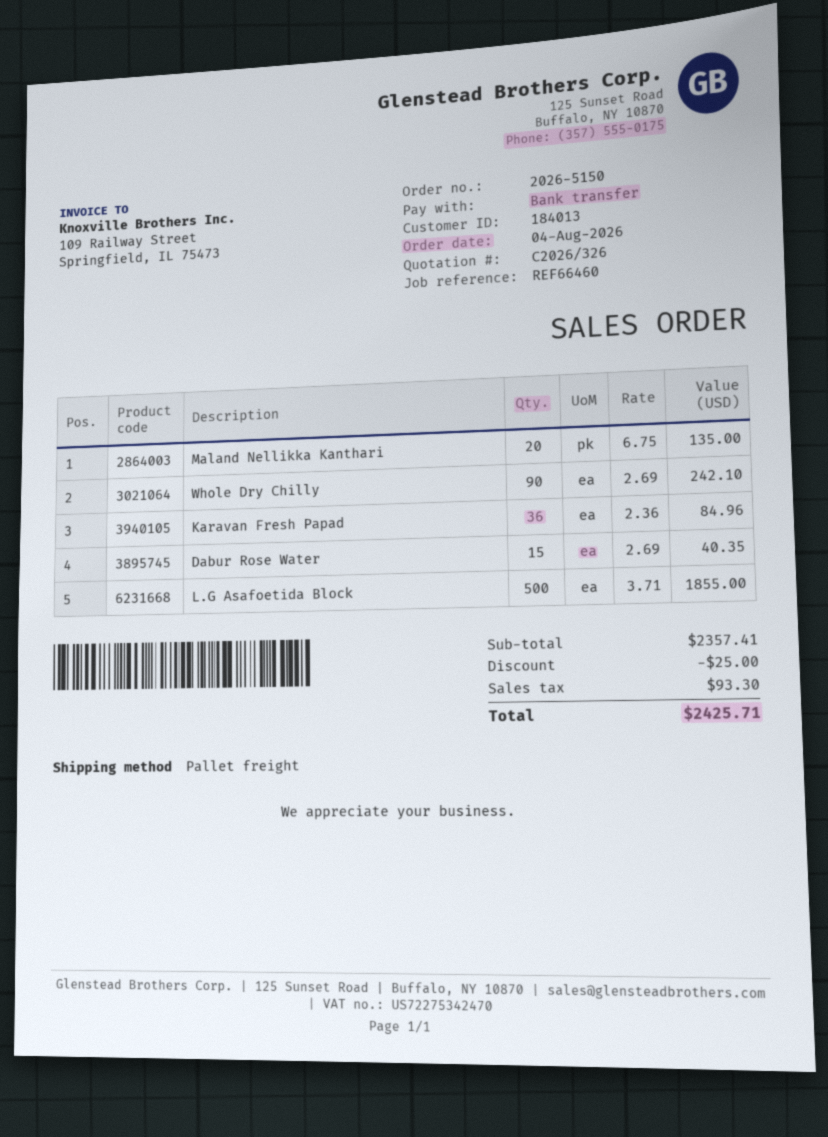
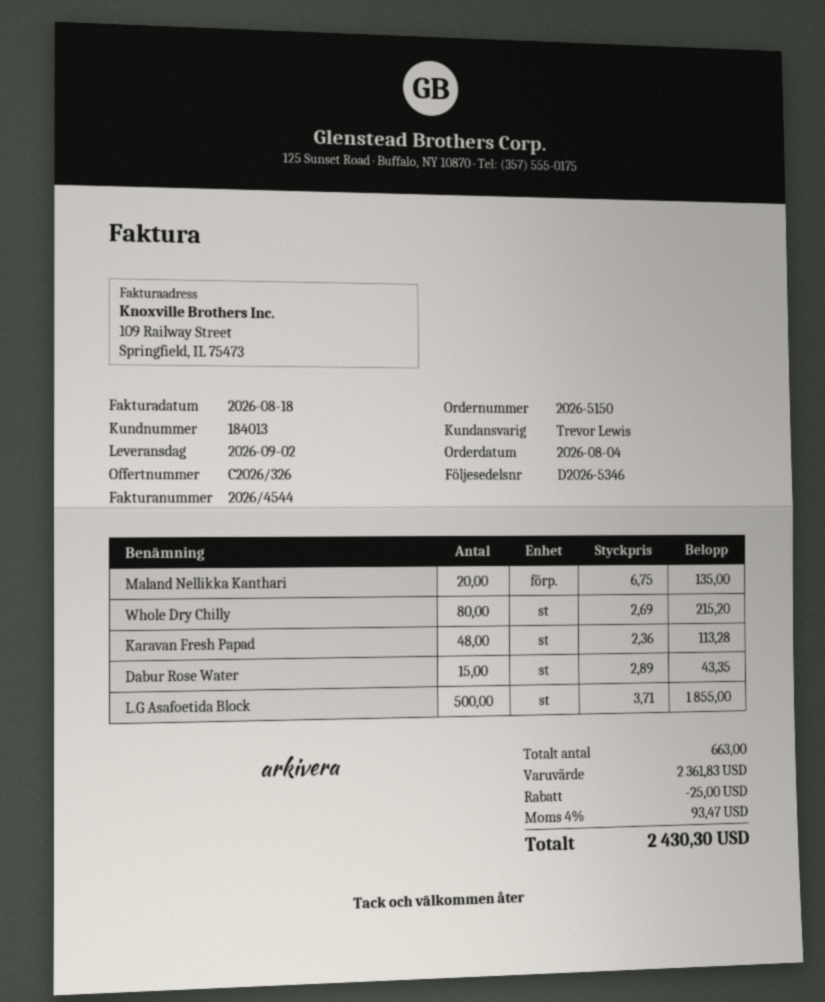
Whole Dry Chilly: 90 x 2.69 = 242.10 -> 80 x 2.69 = 215.20
Karavan Fresh Papad: 36 x 2.36 = 84.96 -> 48 x 2.36 = 113.28
Dabur Rose Water: 15 x 2.69 = 40.35 -> 15 x 2.89 = 43.35
subtotal: 2357.41 -> 2361.83
tax: 93.30 -> 93.47
total: 2425.71 -> 2430.30

